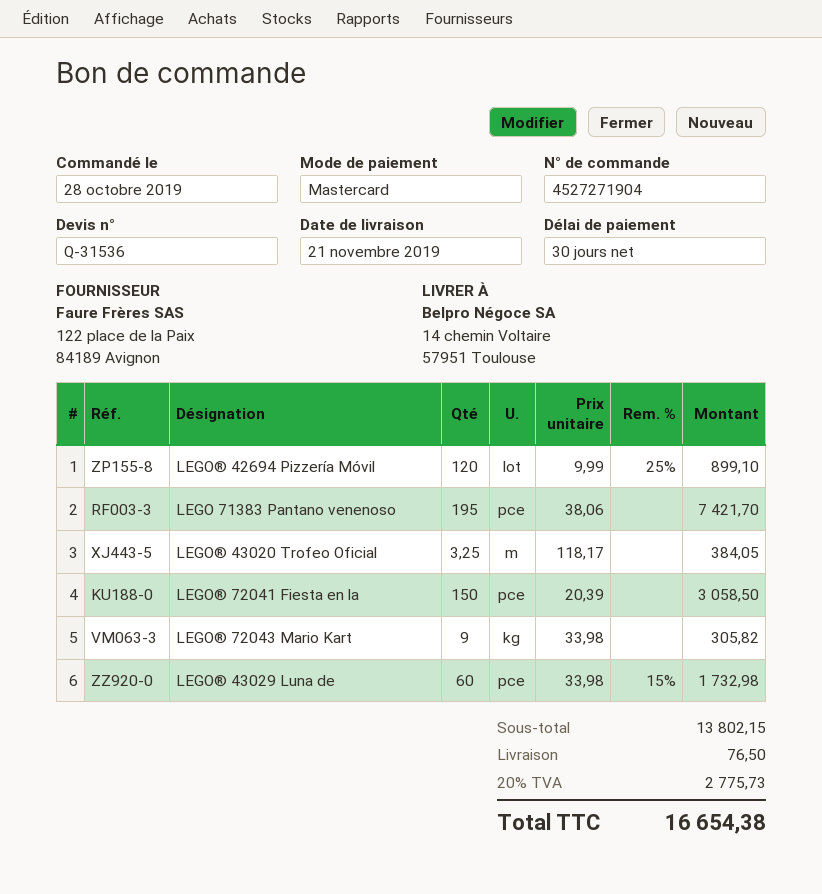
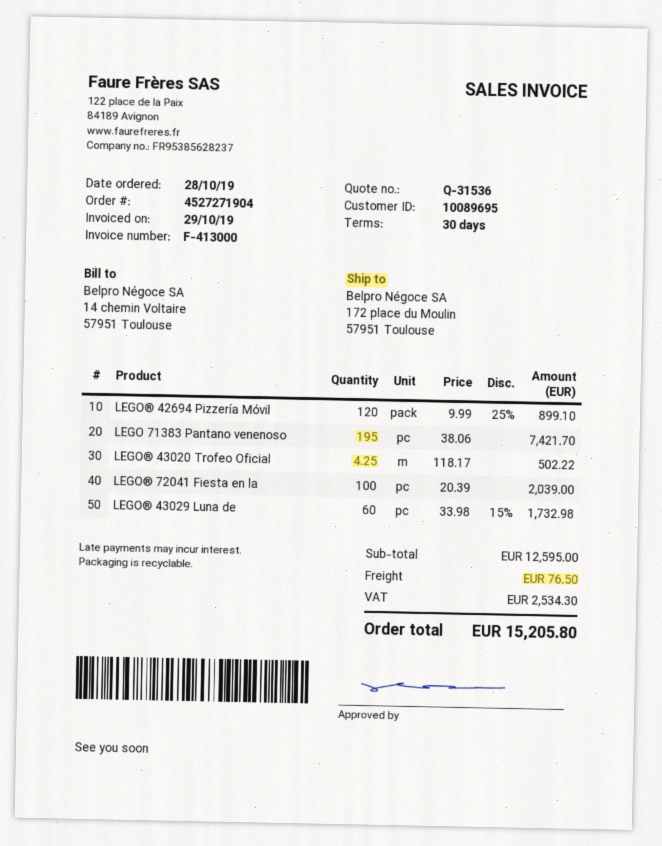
ship to: 14 chemin Voltaire, 57951 Toulouse -> 172 place du Moulin, 57951 Toulouse
LEGO® 43020 Trofeo Oficial: 3.25 x 118.17 = 384.05 -> 4.25 x 118.17 = 502.22
LEGO® 72041 Fiesta en la: 150 x 20.39 = 3058.50 -> 100 x 20.39 = 2039.00
LEGO® 72043 Mario Kart: 9 x 33.98 = 305.82 -> none
subtotal: 13802.15 -> 12595.00
tax: 2775.73 -> 2534.30
total: 16654.38 -> 15205.80

